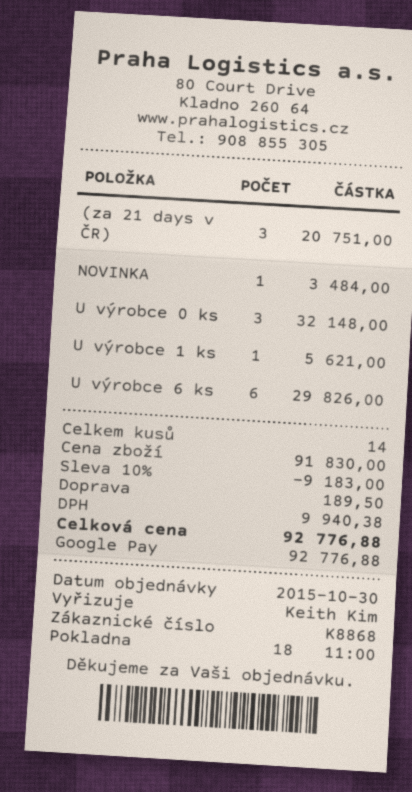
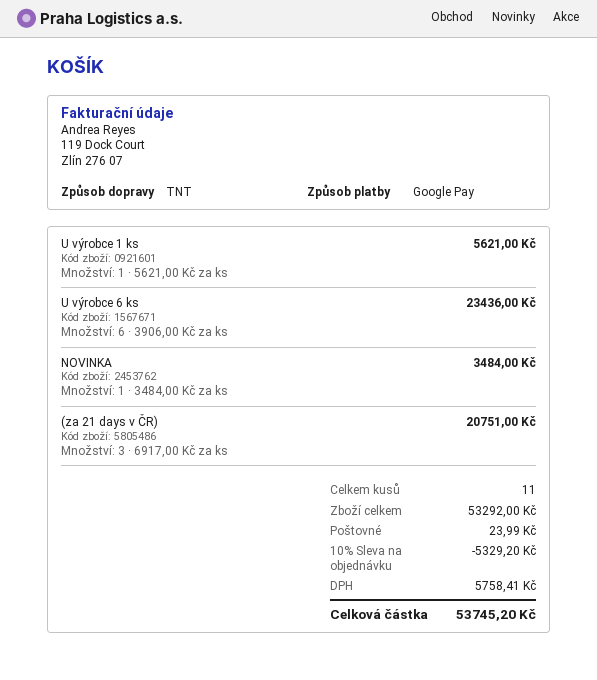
U výrobce 0 ks: 3 for 32148.00 -> none
U výrobce 6 ks: 6 for 29826.00 -> 6 for 23436.00
total quantity: 14 -> 11
subtotal: 91830.00 -> 53292.00
discount: 10% = 9183.00 -> 10% = 5329.20
shipping: 189.50 -> 23.99
tax: 9940.38 -> 5758.41
total: 92776.88 -> 53745.20

